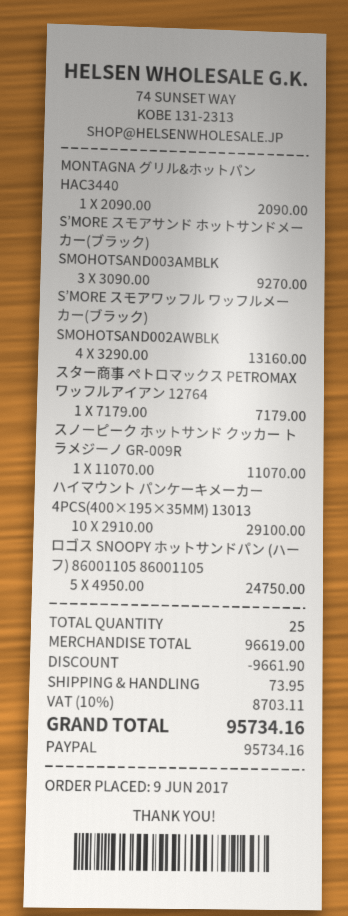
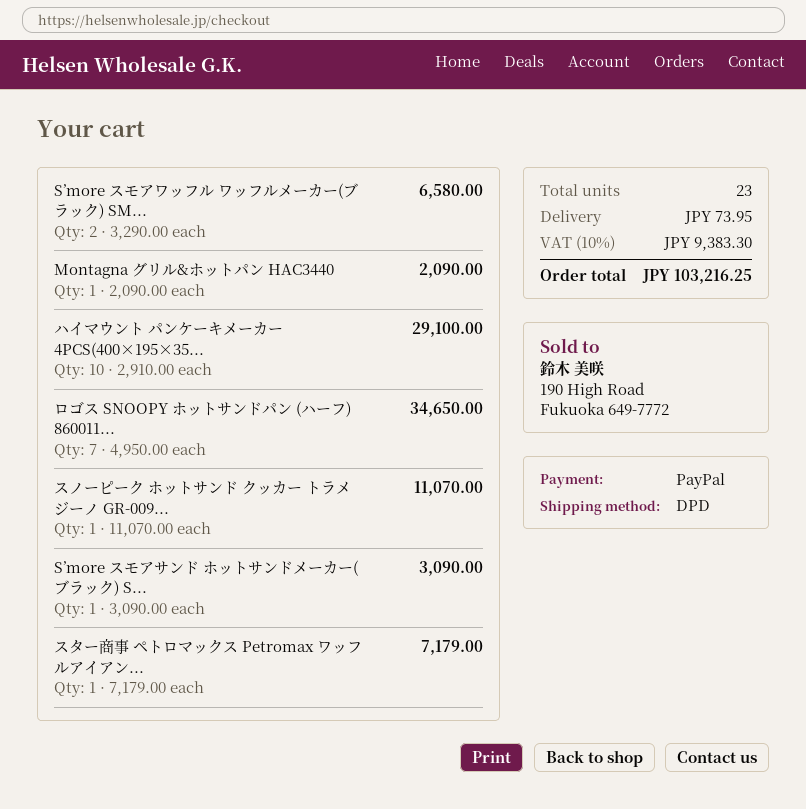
S’MORE スモアサンド ホットサンドメーカー(ブラック) SMOHOTSAND003AMBLK: 3 x 3090.00 = 9270.00 -> 1 x 3090.00 = 3090.00
S’MORE スモアワッフル ワッフルメーカー(ブラック) SMOHOTSAND002AWBLK: 4 x 3290.00 = 13160.00 -> 2 x 3290.00 = 6580.00
ロゴス SNOOPY ホットサンドパン (ハーフ) 86001105 86001105: 5 x 4950.00 = 24750.00 -> 7 x 4950.00 = 34650.00
total quantity: 25 -> 23
discount: 9661.90 -> none
tax: 10% = 8703.11 -> 10% = 9383.30
total: 95734.16 -> 103216.25

